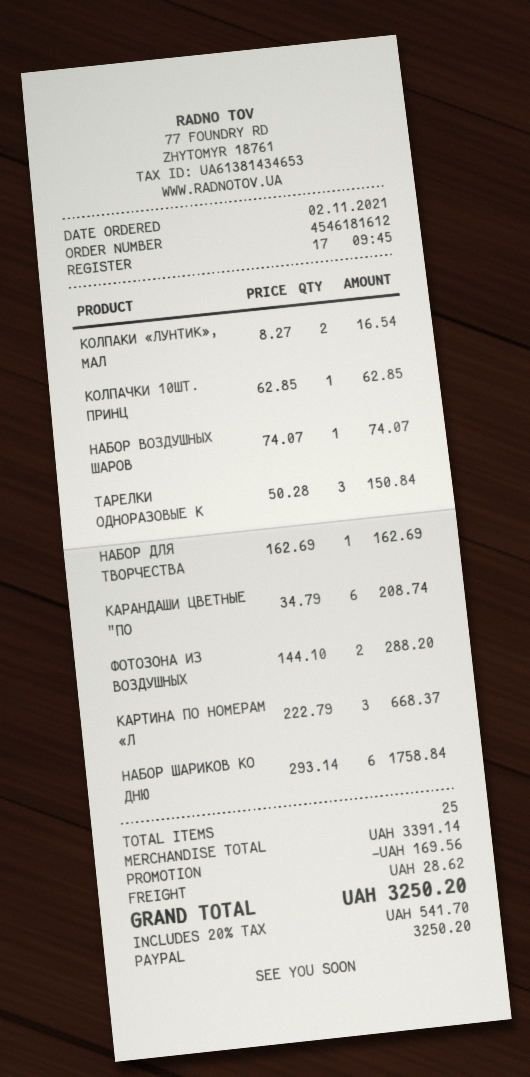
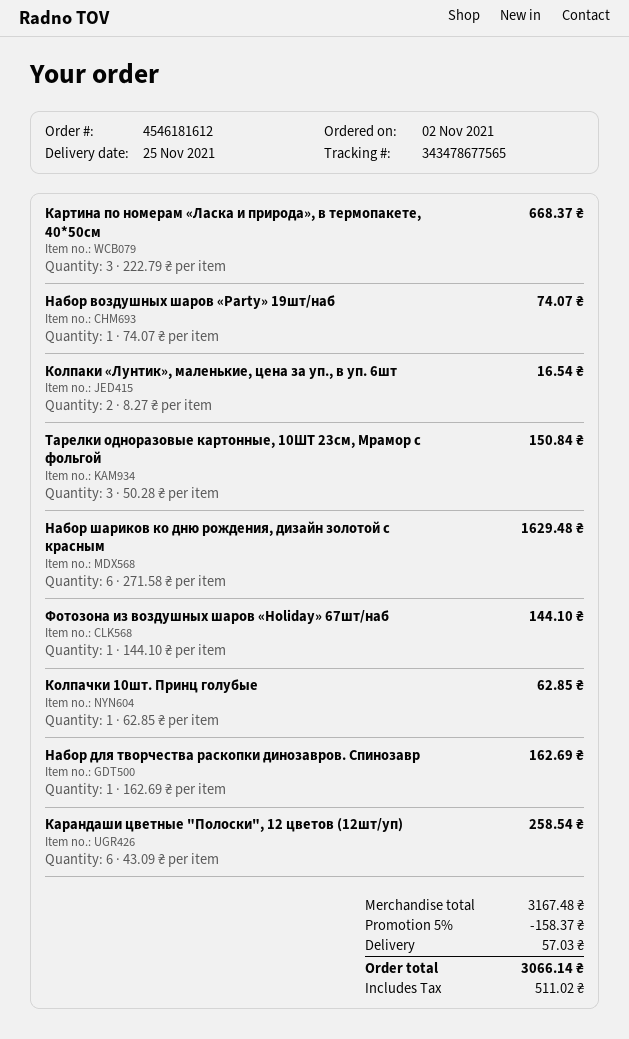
КАРАНДАШИ ЦВЕТНЫЕ "ПО: 6 x 34.79 = 208.74 -> 6 x 43.09 = 258.54
ФОТОЗОНА ИЗ ВОЗДУШНЫХ: 2 x 144.10 = 288.20 -> 1 x 144.10 = 144.10
НАБОР ШАРИКОВ КО ДНЮ: 6 x 293.14 = 1758.84 -> 6 x 271.58 = 1629.48
subtotal: 3391.14 -> 3167.48
discount: 169.56 -> 158.37
shipping: 28.62 -> 57.03
tax: 541.70 -> 511.02
total: 3250.20 -> 3066.14

